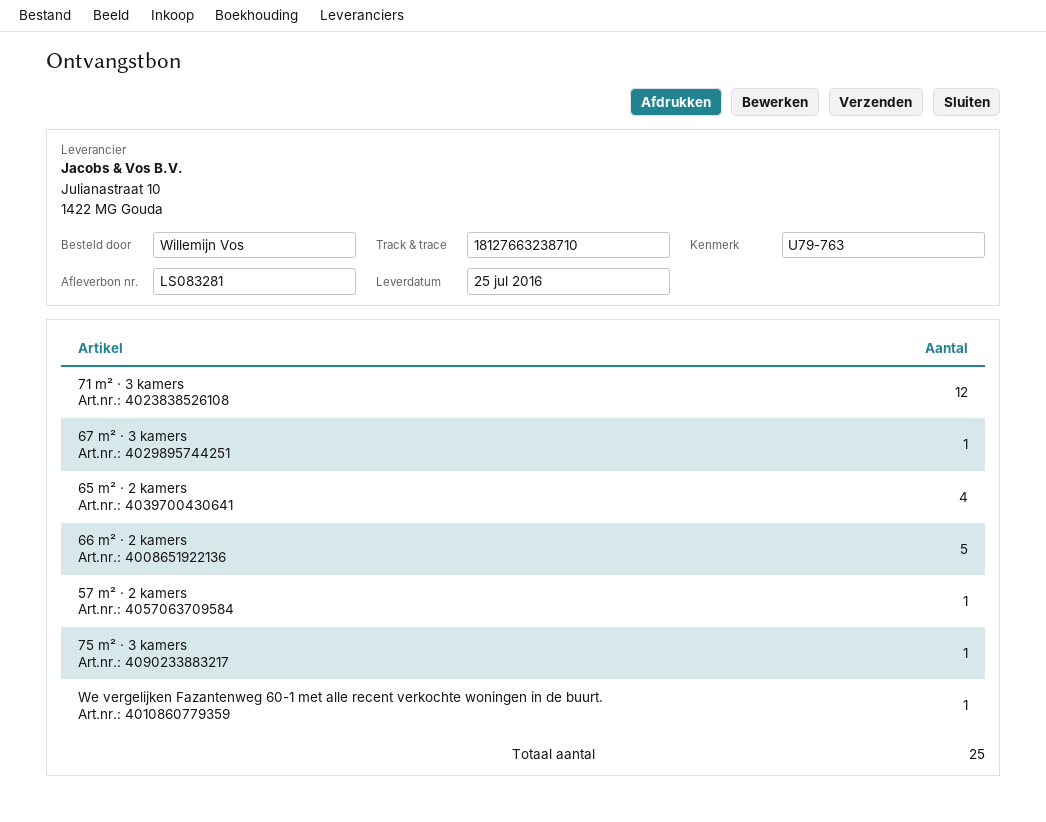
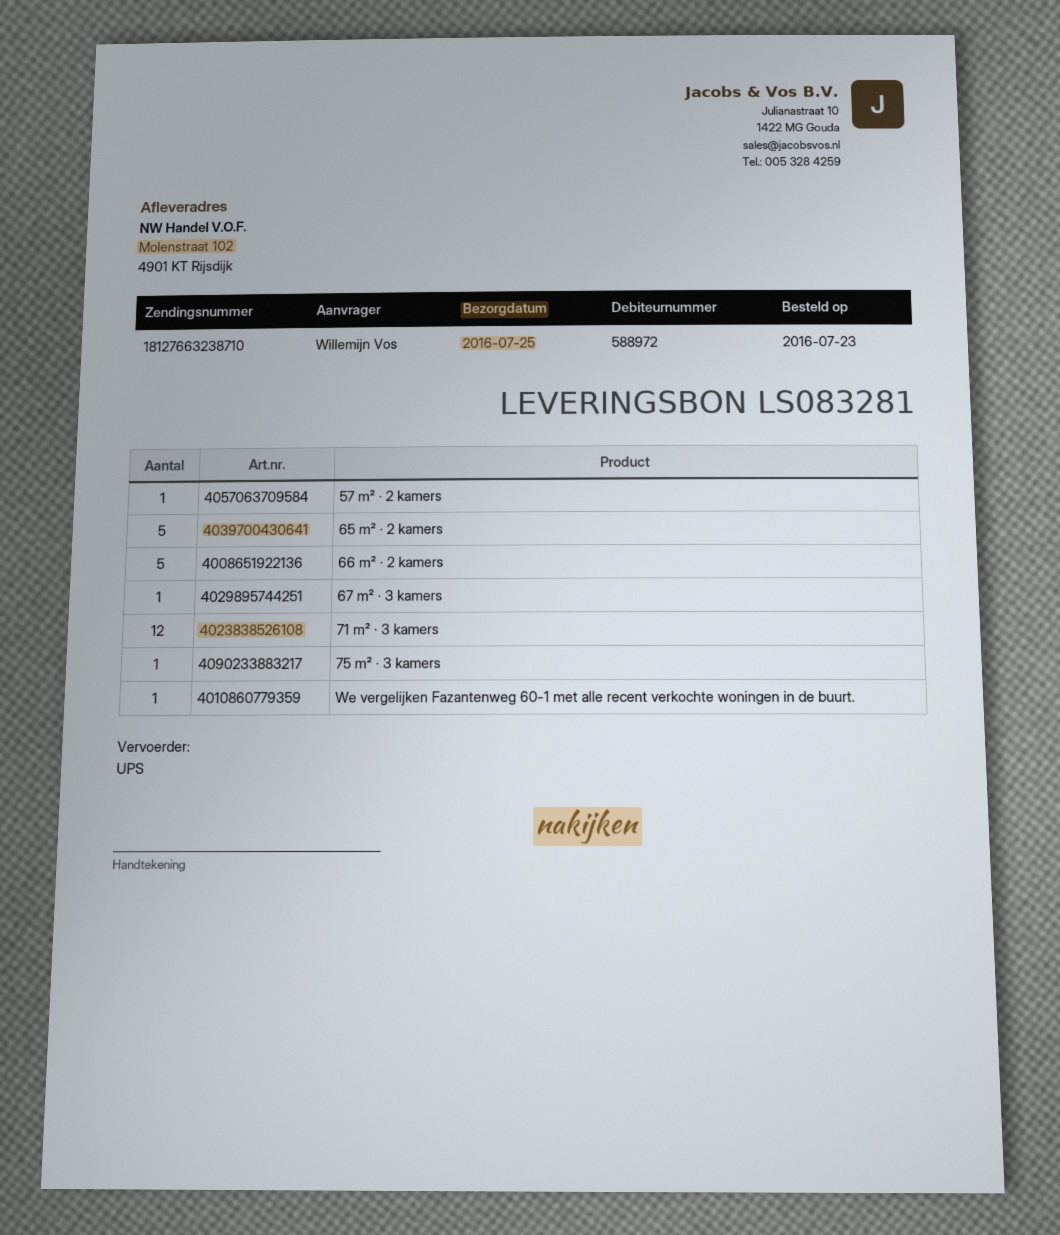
65 m² · 2 kamers: 4 -> 5

